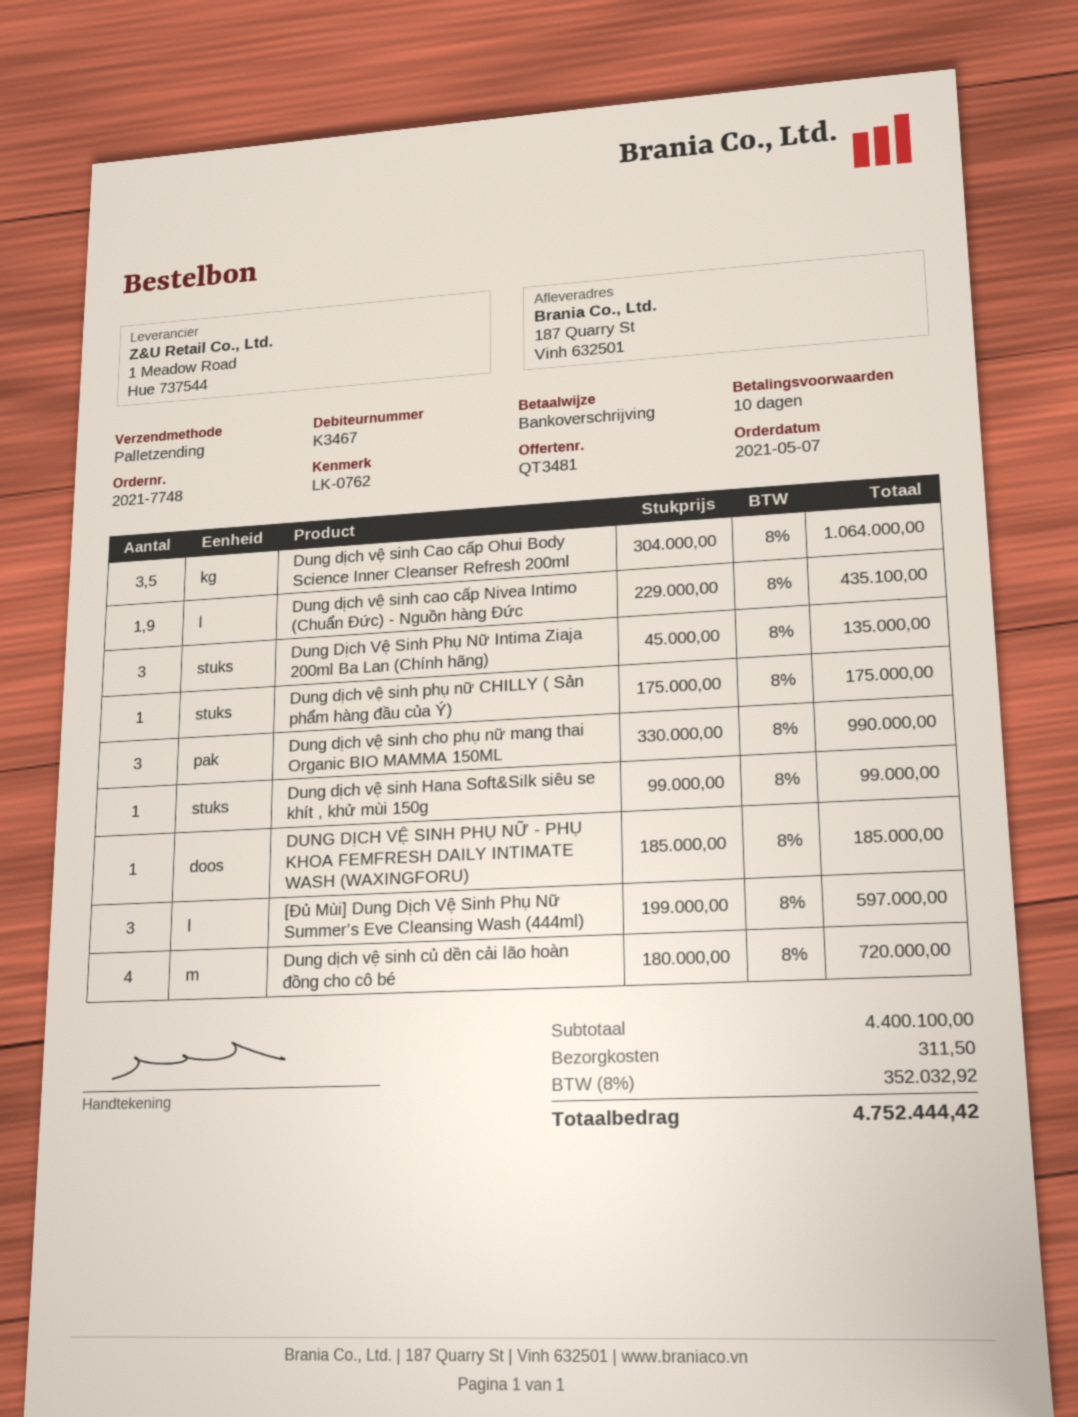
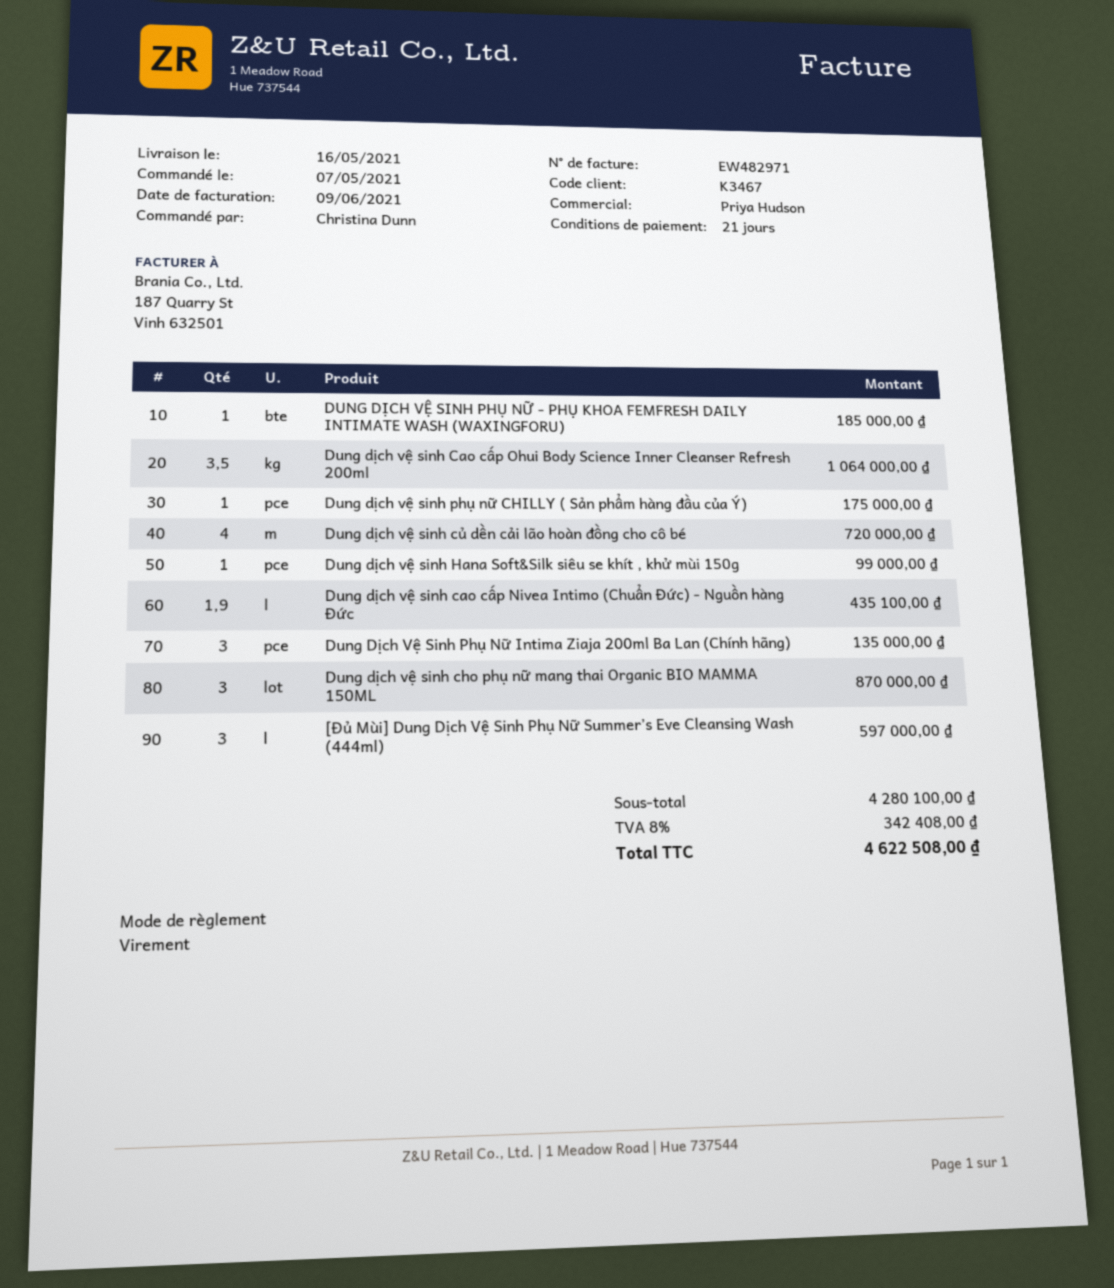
payment terms: 10 days -> 21 days
Dung dịch vệ sinh cho phụ nữ mang thai Organic BIO MAMMA 150ML: 3 for 990000.00 -> 3 for 870000.00
subtotal: 4400100.00 -> 4280100.00
shipping: 311.50 -> none
tax: 8% = 352032.92 -> 8% = 342408.00
total: 4752444.42 -> 4622508.00

